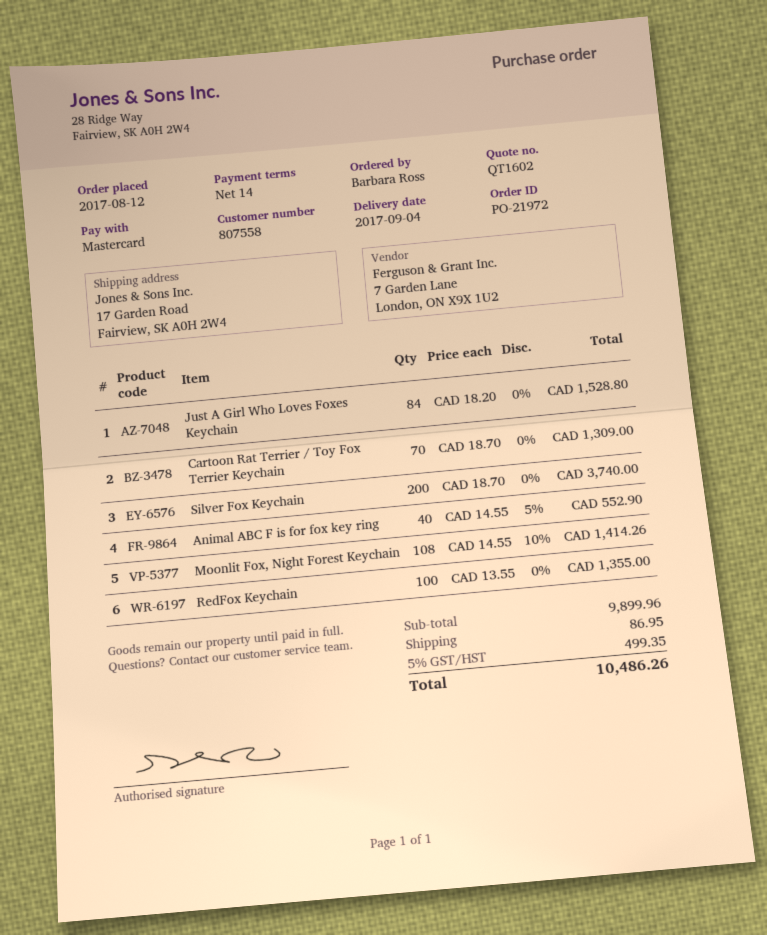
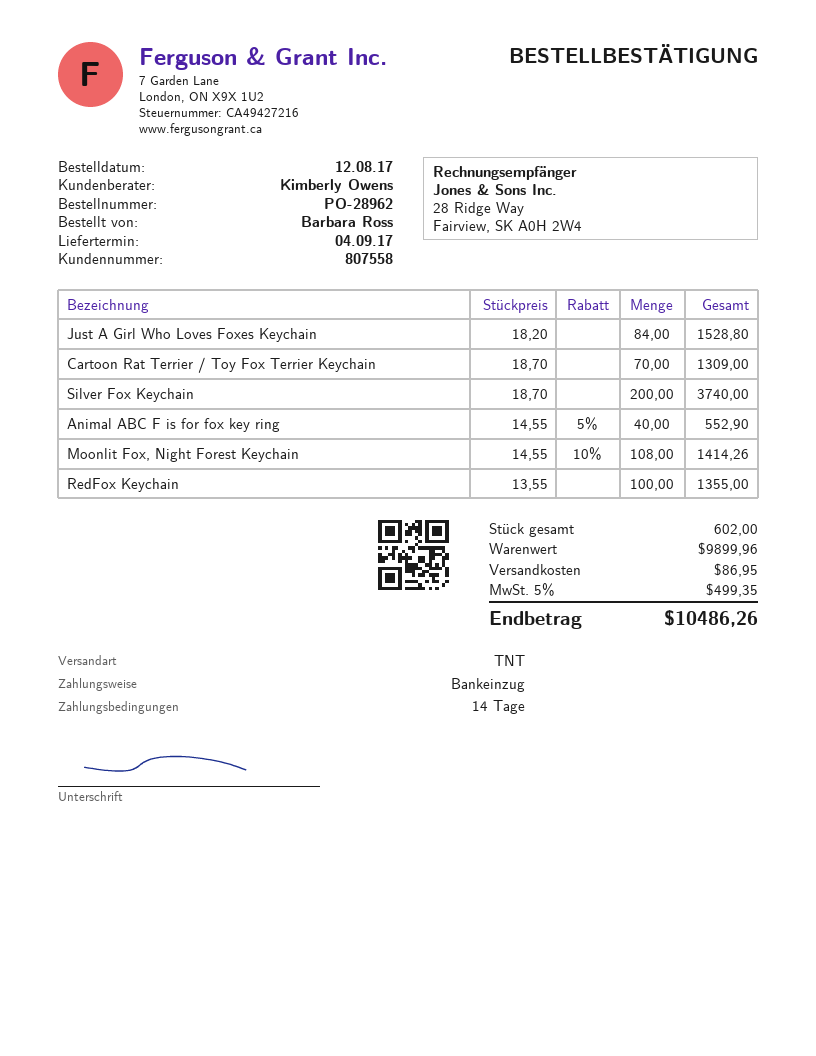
order number: PO-21972 -> PO-28962
payment method: Mastercard -> direct debit

